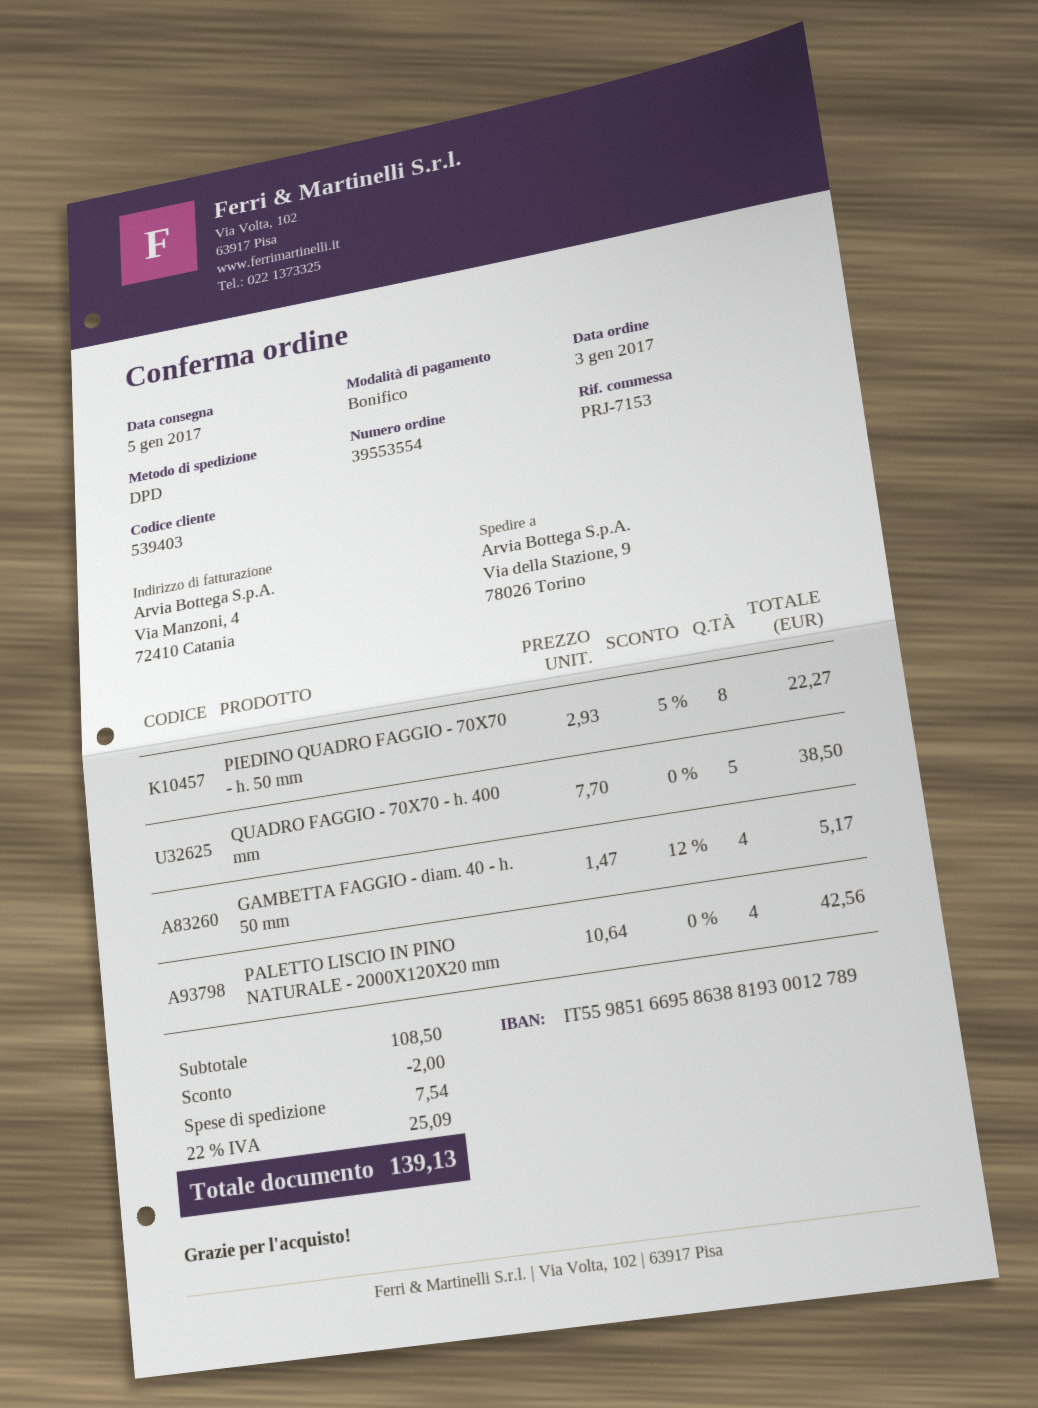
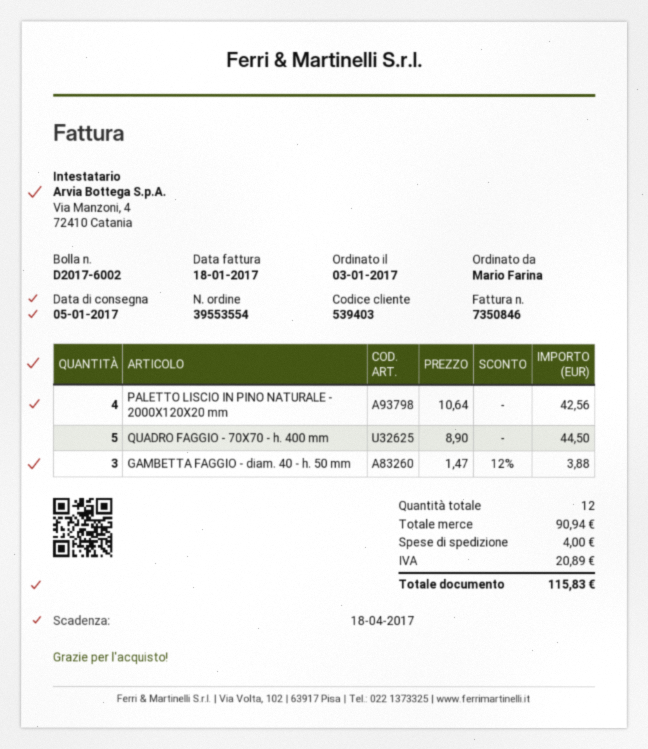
PIEDINO QUADRO FAGGIO - 70X70 - h. 50 mm: 8 x 2.93 - 5% = 22.27 -> none
QUADRO FAGGIO - 70X70 - h. 400 mm: 5 x 7.70 = 38.50 -> 5 x 8.90 = 44.50
GAMBETTA FAGGIO - diam. 40 - h. 50 mm: 4 x 1.47 - 12% = 5.17 -> 3 x 1.47 - 12% = 3.88
subtotal: 108.50 -> 90.94
discount: 2.00 -> none
shipping: 7.54 -> 4.00
tax: 25.09 -> 20.89
total: 139.13 -> 115.83

